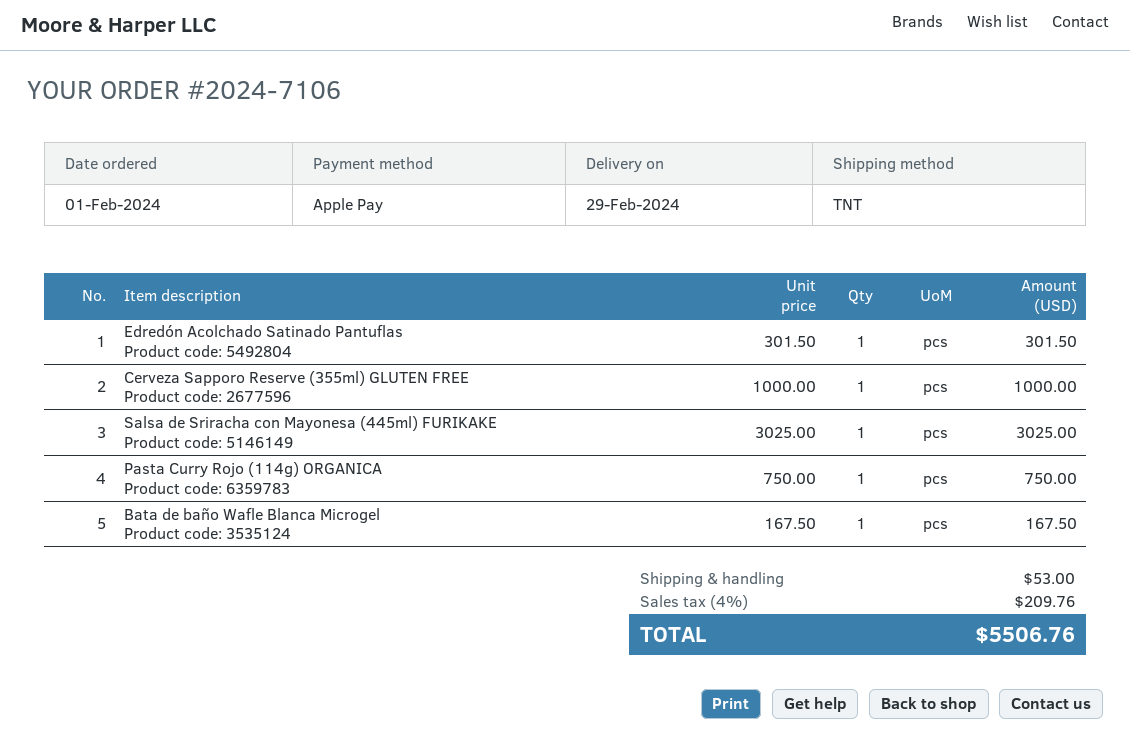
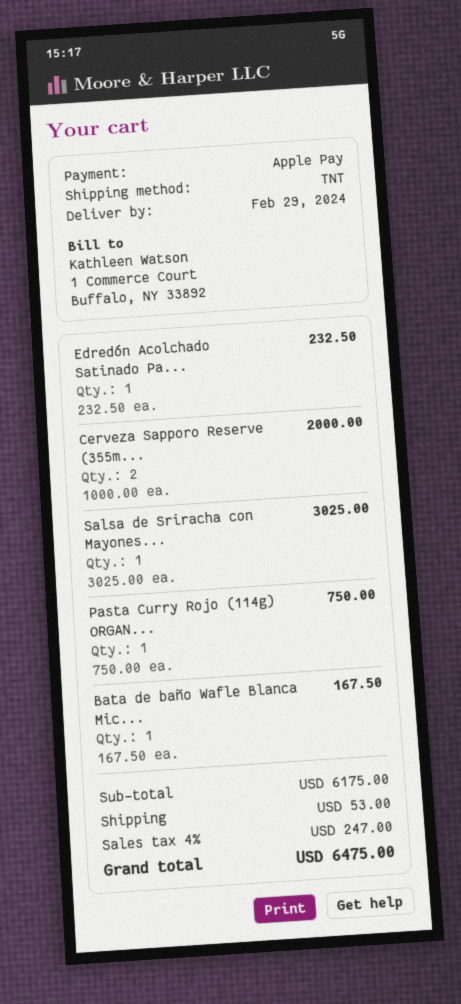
Edredón Acolchado Satinado Pantuflas: 1 x 301.50 = 301.50 -> 1 x 232.50 = 232.50
Cerveza Sapporo Reserve (355ml) GLUTEN FREE: 1 x 1000.00 = 1000.00 -> 2 x 1000.00 = 2000.00
tax: 4% = 209.76 -> 4% = 247.00
total: 5506.76 -> 6475.00

